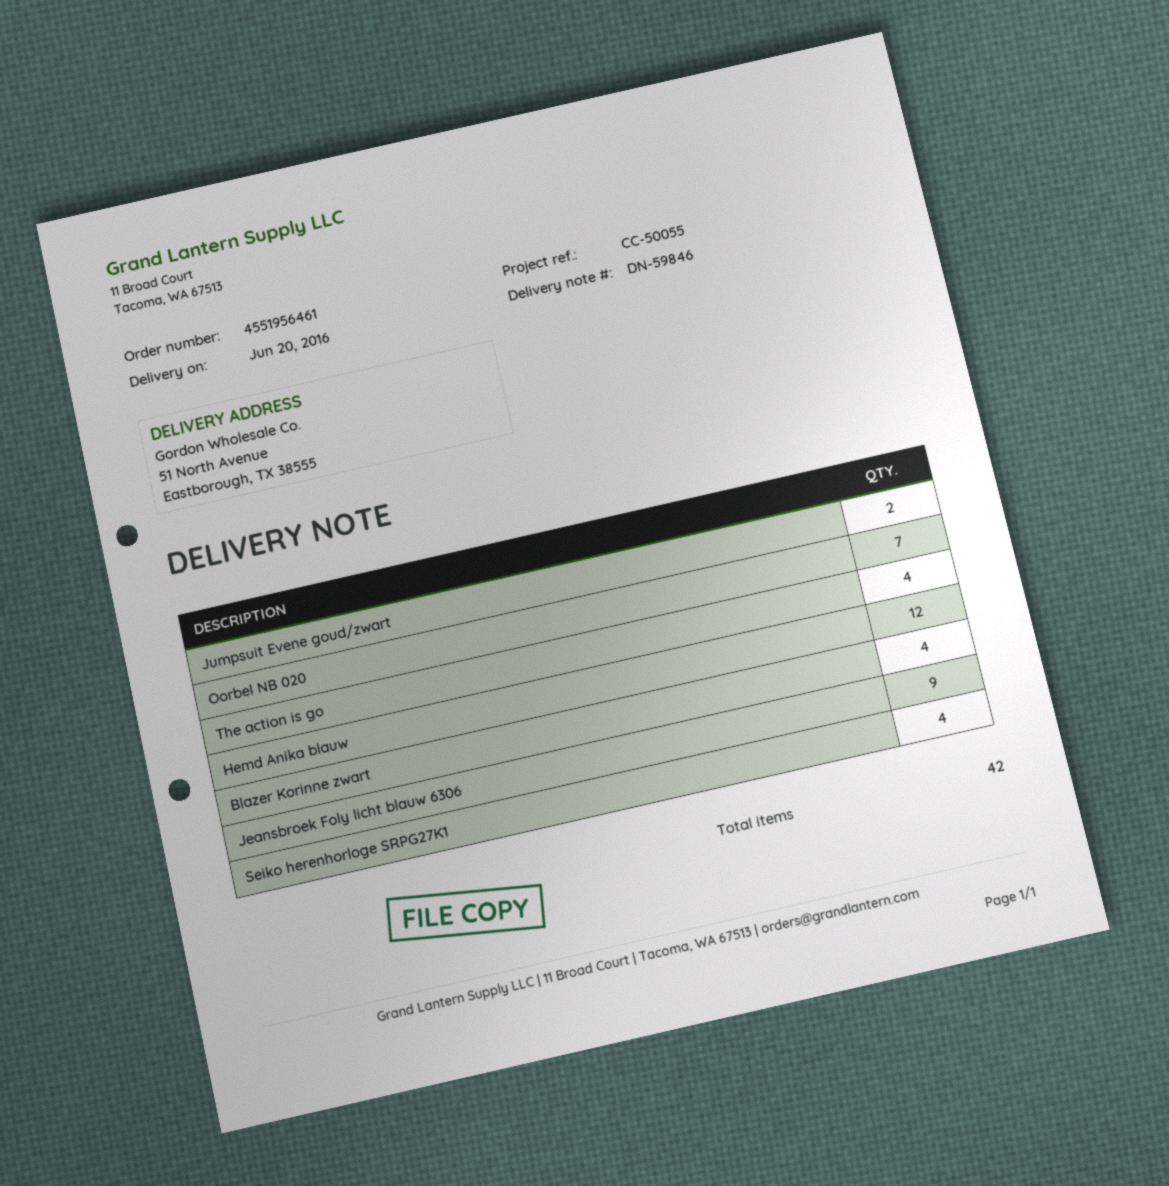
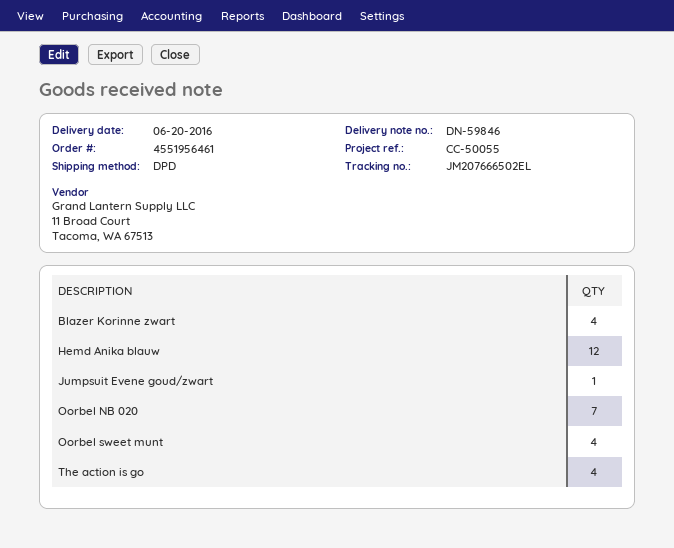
Jumpsuit Evene goud/zwart: 2 -> 1
Jeansbroek Foly licht blauw 6306: 9 -> none
Seiko herenhorloge SRPG27K1: 4 -> none
Oorbel sweet munt: none -> 4

